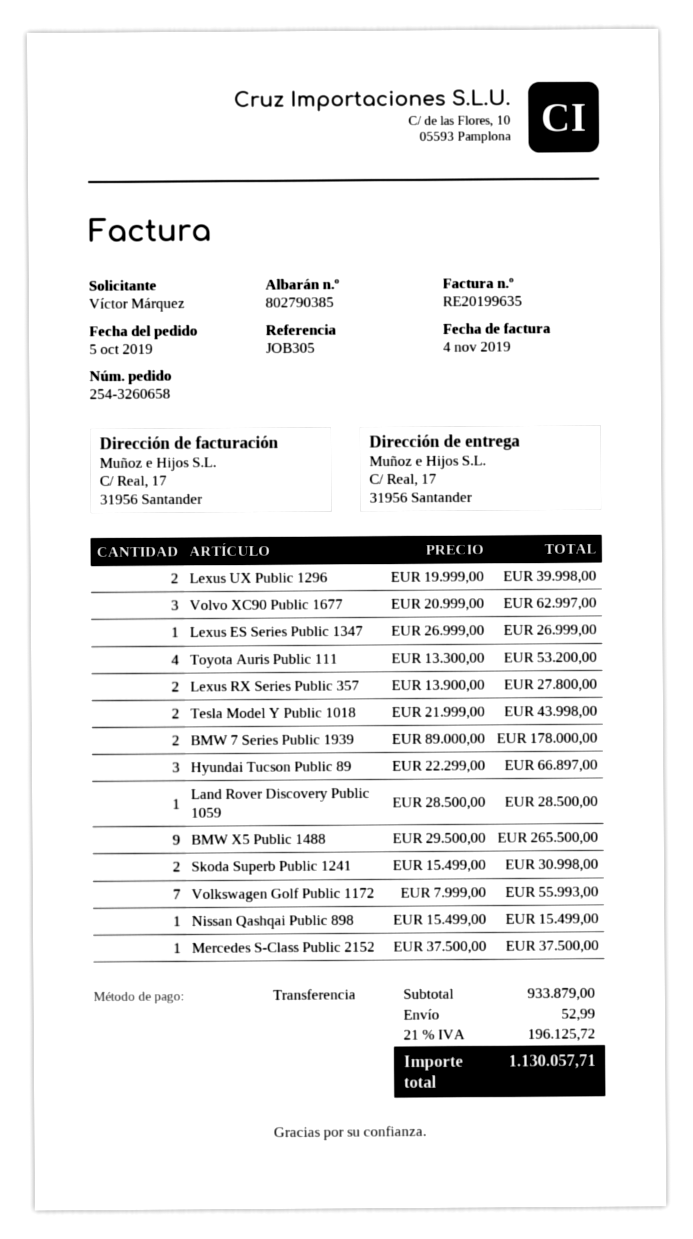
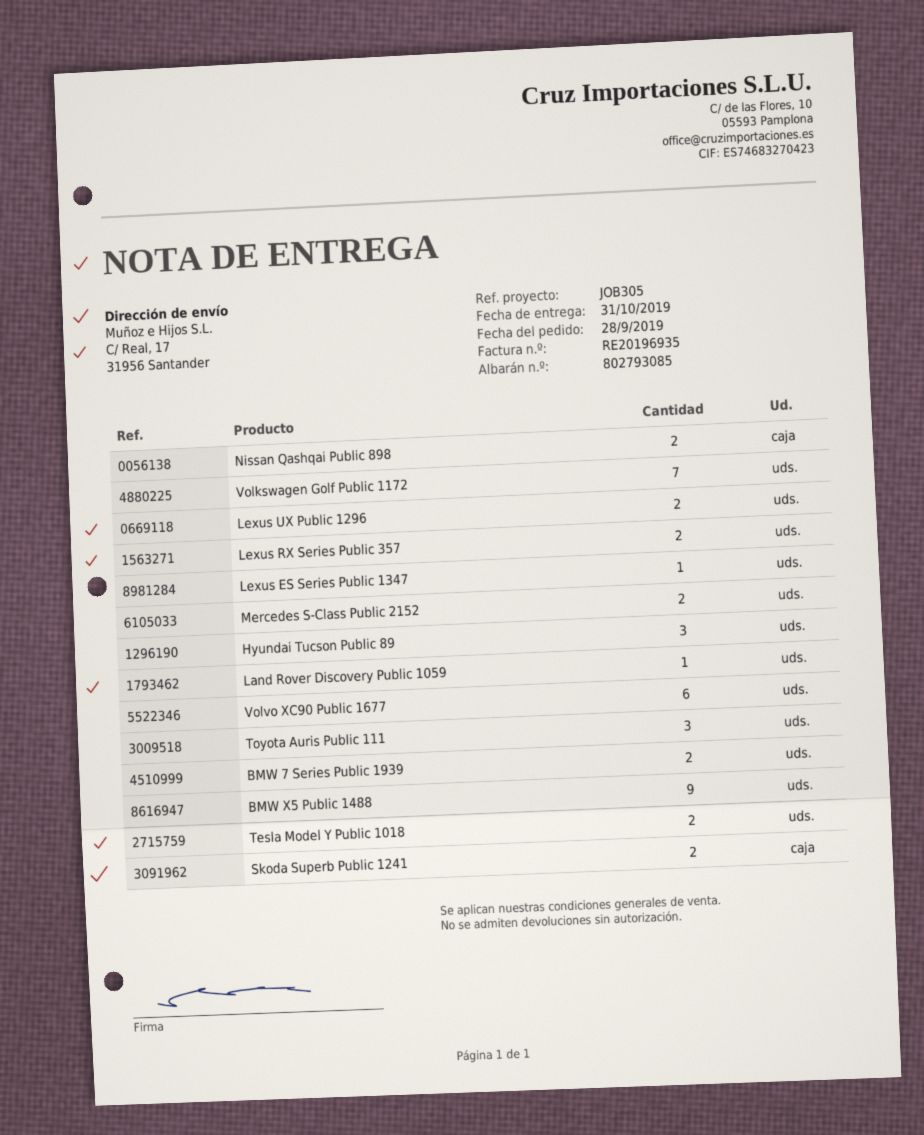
order date: 2019-10-05 -> 2019-09-28
delivery note number: 802790385 -> 802793085
invoice number: RE20199635 -> RE20196935
Volvo XC90 Public 1677: 3 -> 6
Toyota Auris Public 111: 4 -> 3
Nissan Qashqai Public 898: 1 -> 2
Mercedes S-Class Public 2152: 1 -> 2

